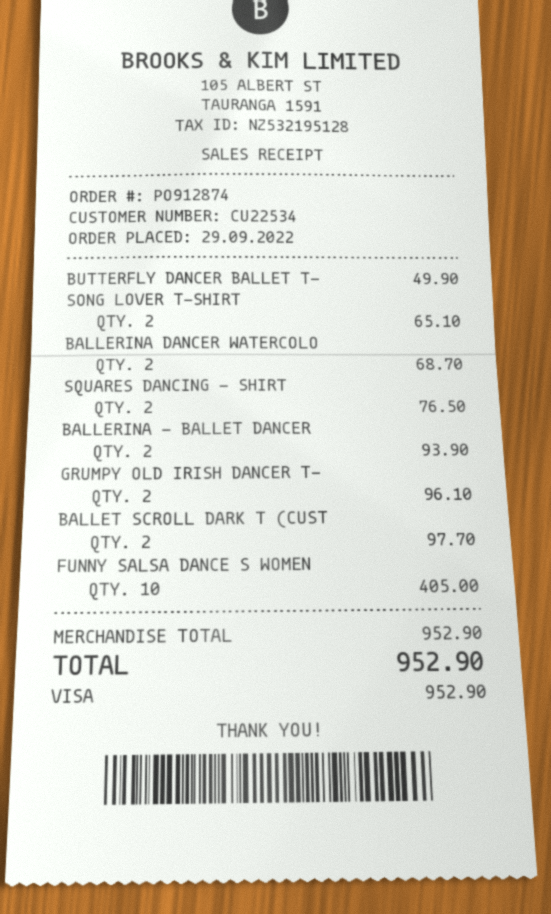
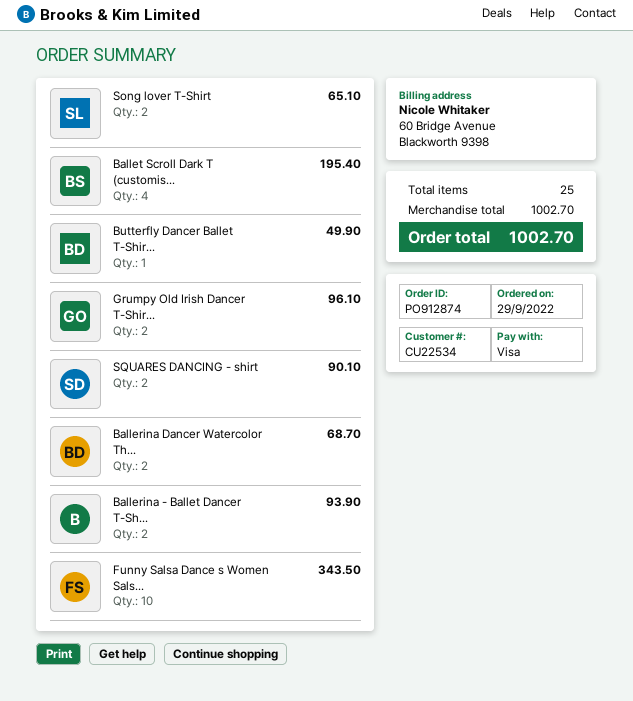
SQUARES DANCING - SHIRT: 2 for 76.50 -> 2 for 90.10
BALLET SCROLL DARK T (CUST: 2 for 97.70 -> 4 for 195.40
FUNNY SALSA DANCE S WOMEN: 10 for 405.00 -> 10 for 343.50
subtotal: 952.90 -> 1002.70
total: 952.90 -> 1002.70

